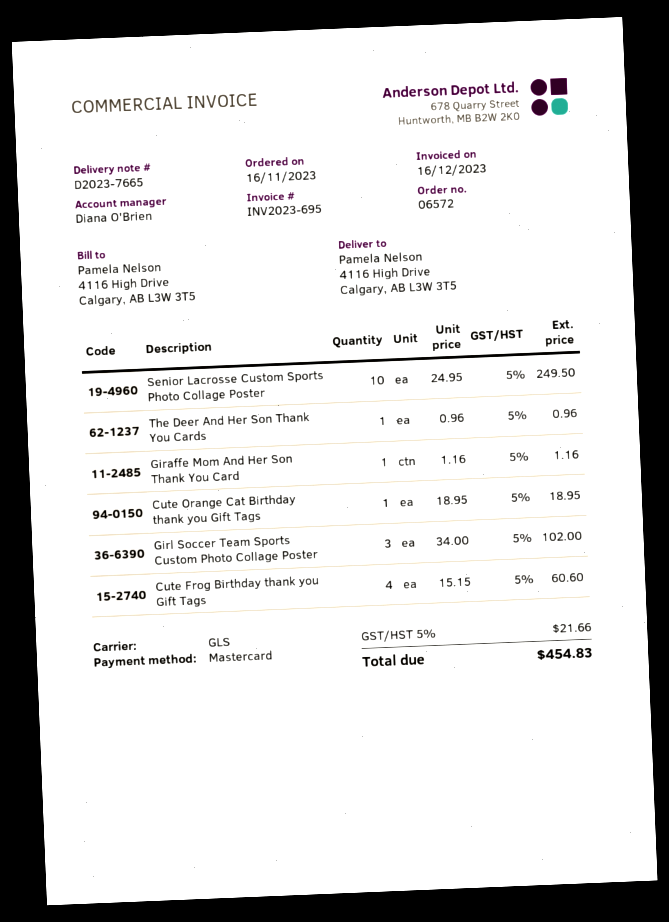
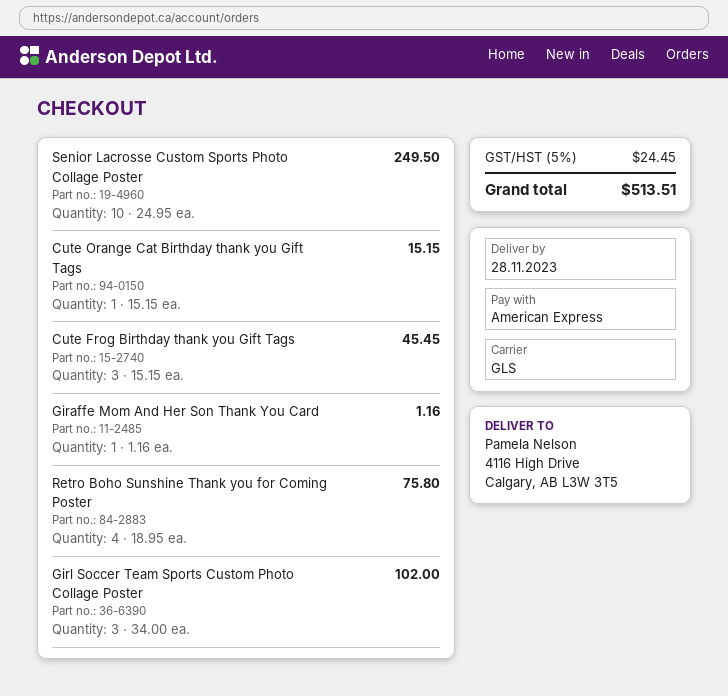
payment method: Mastercard -> American Express
The Deer And Her Son Thank You Cards: 1 x 0.96 = 0.96 -> none
Cute Orange Cat Birthday thank you Gift Tags: 1 x 18.95 = 18.95 -> 1 x 15.15 = 15.15
Cute Frog Birthday thank you Gift Tags: 4 x 15.15 = 60.60 -> 3 x 15.15 = 45.45
Retro Boho Sunshine Thank you for Coming Poster: none -> 4 x 18.95 = 75.80
tax: 5% = 21.66 -> 5% = 24.45
total: 454.83 -> 513.51

